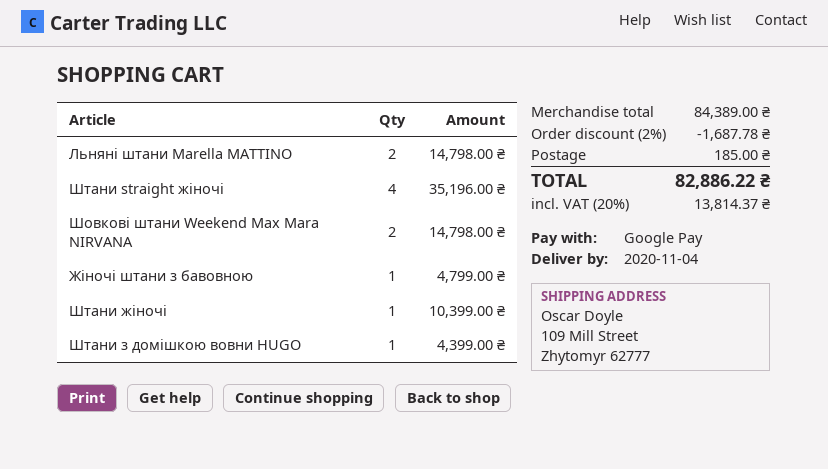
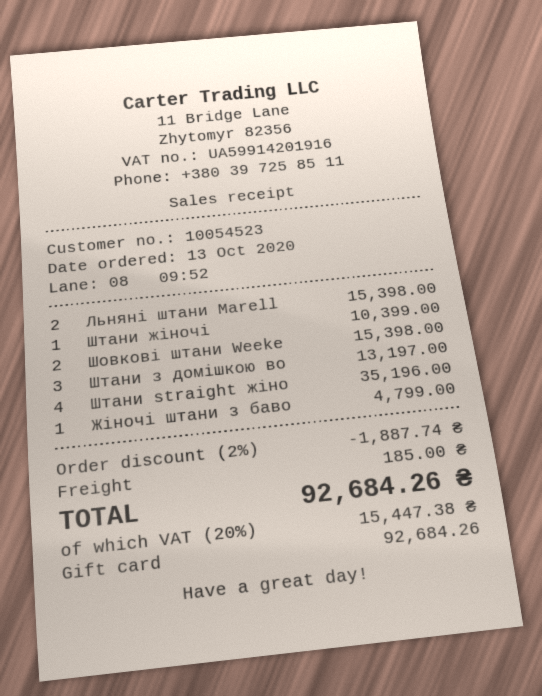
payment method: Google Pay -> gift card
Льняні штани Marella MATTINO: 2 for 14798.00 -> 2 for 15398.00
Шовкові штани Weekend Max Mara NIRVANA: 2 for 14798.00 -> 2 for 15398.00
Штани з домішкою вовни HUGO: 1 for 4399.00 -> 3 for 13197.00
discount: 2% = 1687.78 -> 2% = 1887.74
tax: 20% = 13814.37 -> 20% = 15447.38
total: 82886.22 -> 92684.26

